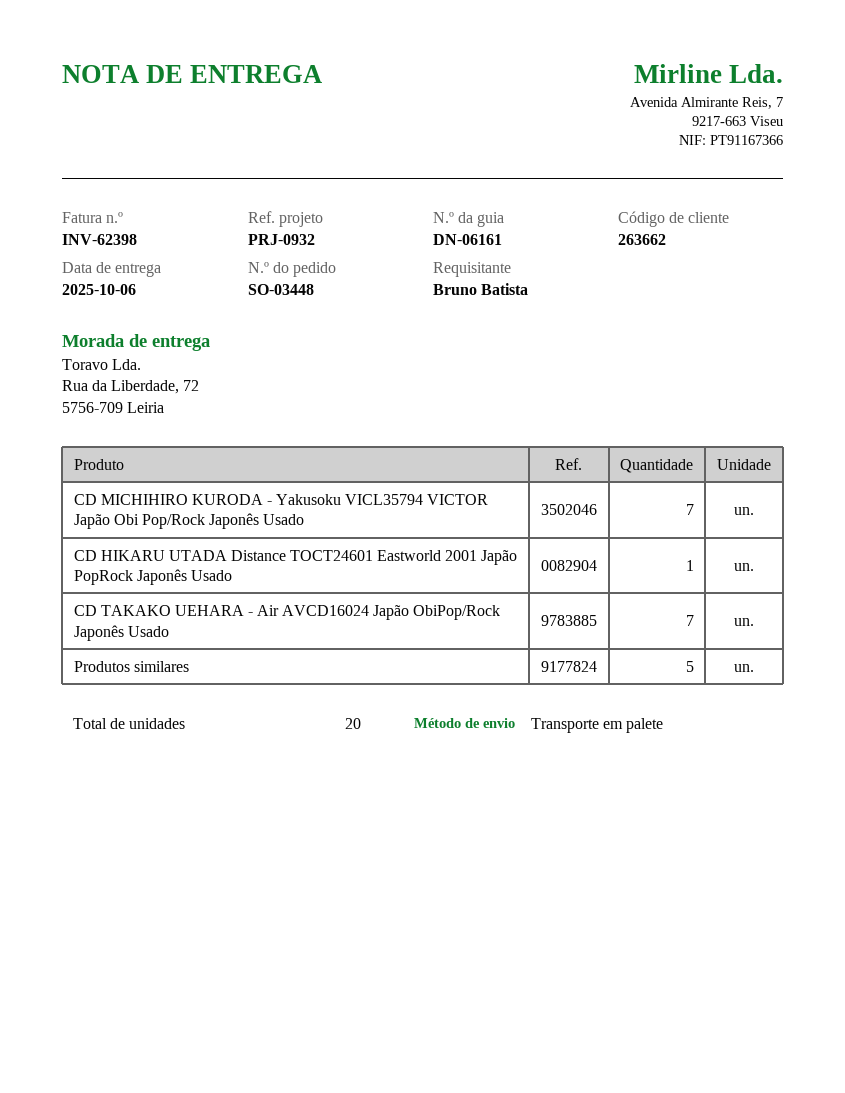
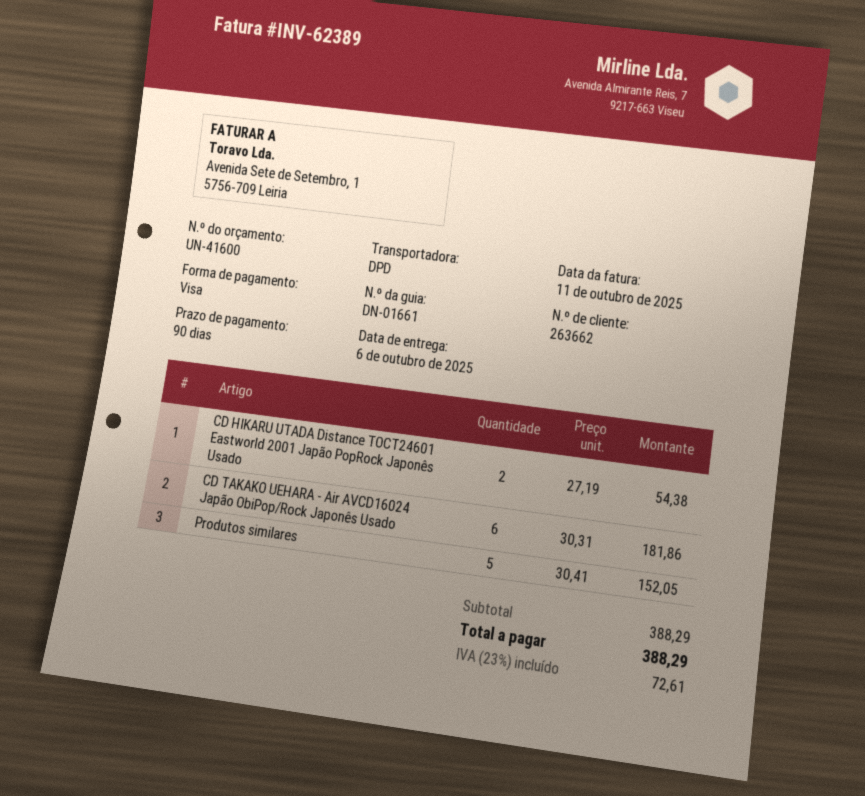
delivery note number: DN-06161 -> DN-01661
invoice number: INV-62398 -> INV-62389
shipping method: pallet freight -> DPD
CD MICHIHIRO KURODA - Yakusoku VICL35794 VICTOR Japão Obi Pop/Rock Japonês Usado: 7 -> none
CD HIKARU UTADA Distance TOCT24601 Eastworld 2001 Japão PopRock Japonês Usado: 1 -> 2
CD TAKAKO UEHARA - Air AVCD16024 Japão ObiPop/Rock Japonês Usado: 7 -> 6

